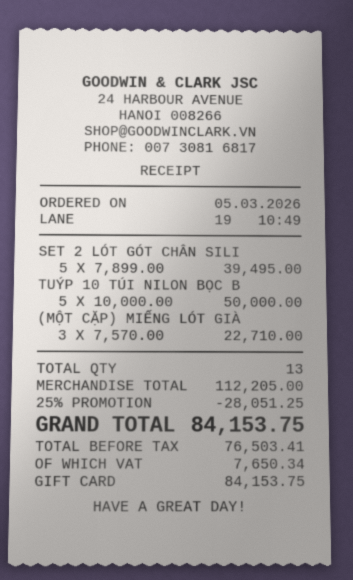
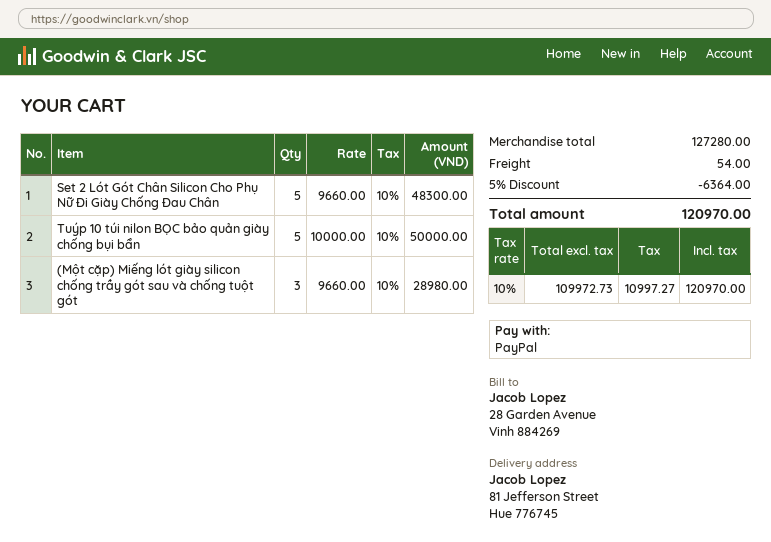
payment method: gift card -> PayPal
SET 2 LÓT GÓT CHÂN SILI: 5 x 7899.00 = 39495.00 -> 5 x 9660.00 = 48300.00
(MỘT CẶP) MIẾNG LÓT GIÀ: 3 x 7570.00 = 22710.00 -> 3 x 9660.00 = 28980.00
subtotal: 112205.00 -> 127280.00
discount: 25% = 28051.25 -> 5% = 6364.00
shipping: none -> 54.00
net: 76503.41 -> 109972.73
tax: 7650.34 -> 10997.27
total: 84153.75 -> 120970.00

